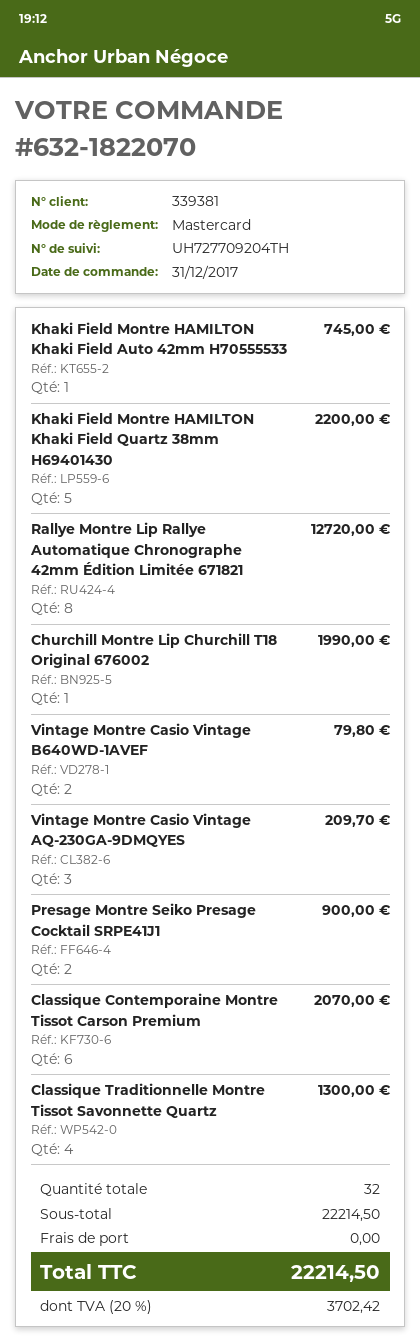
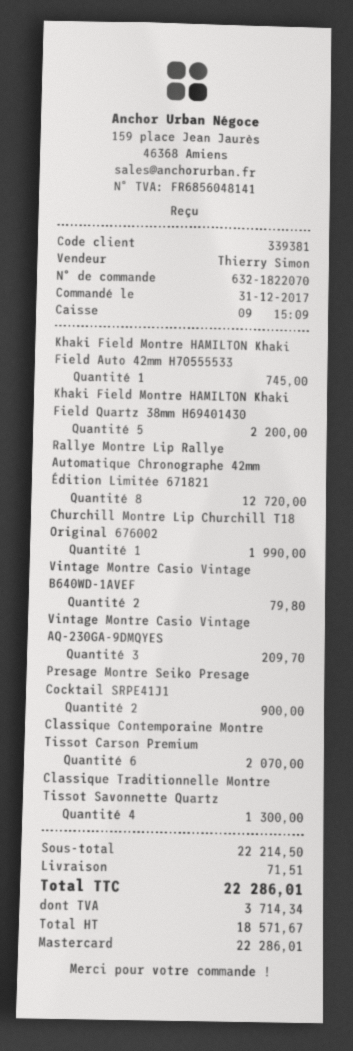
shipping: 0.00 -> 71.51
tax: 3702.42 -> 3714.34
total: 22214.50 -> 22286.01

